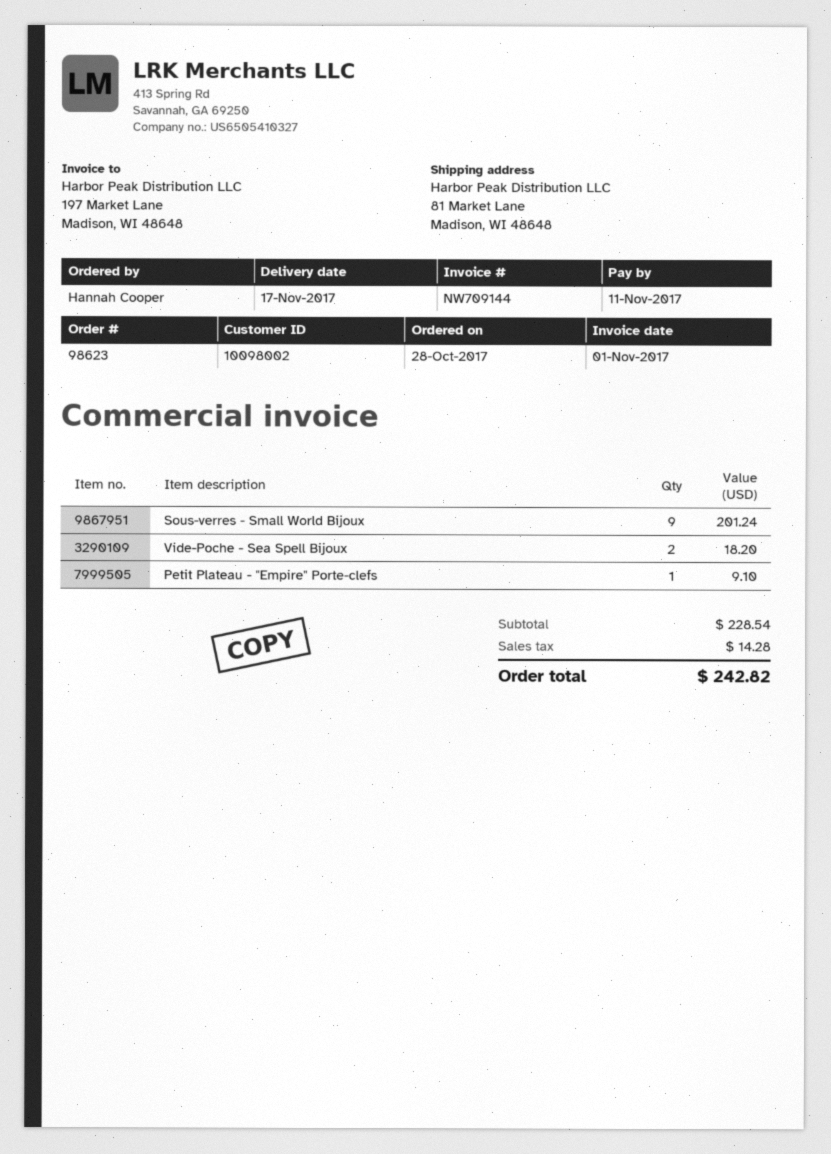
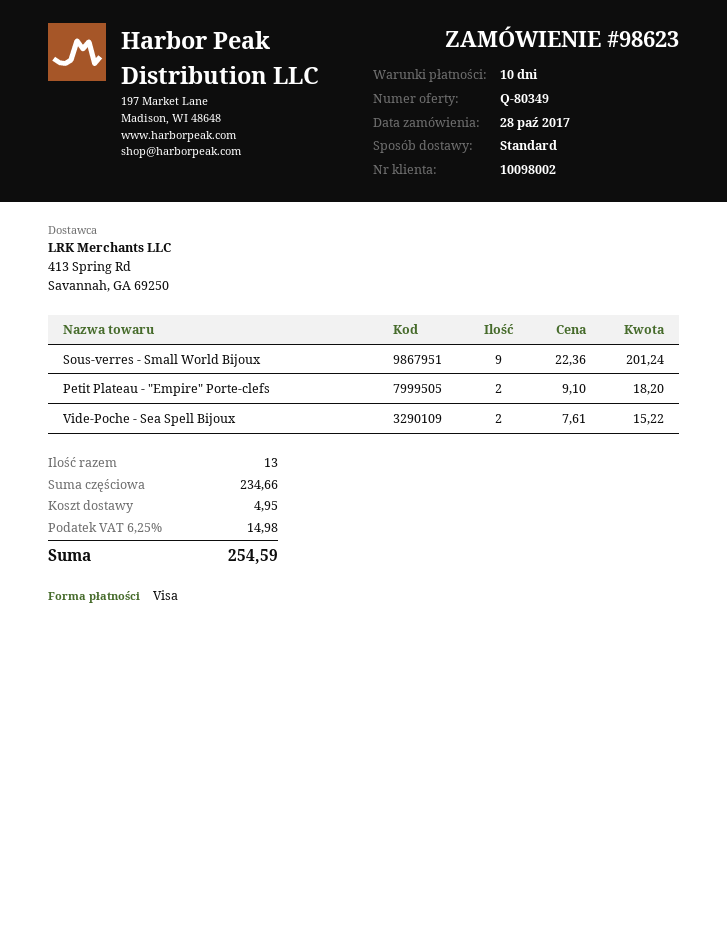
Vide-Poche - Sea Spell Bijoux: 2 for 18.20 -> 2 for 15.22
Petit Plateau - "Empire" Porte-clefs: 1 for 9.10 -> 2 for 18.20
subtotal: 228.54 -> 234.66
shipping: none -> 4.95
tax: 14.28 -> 14.98
total: 242.82 -> 254.59

